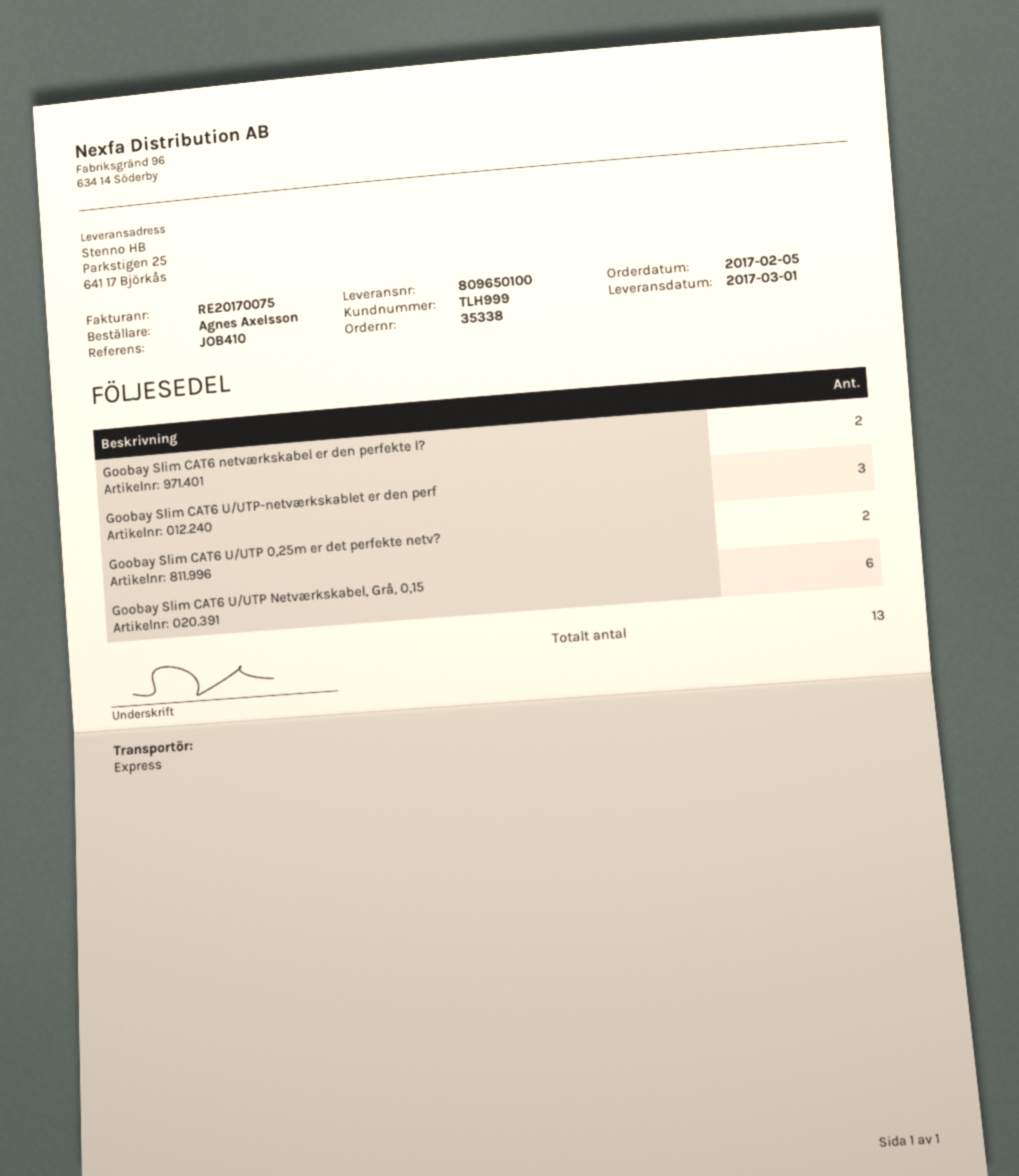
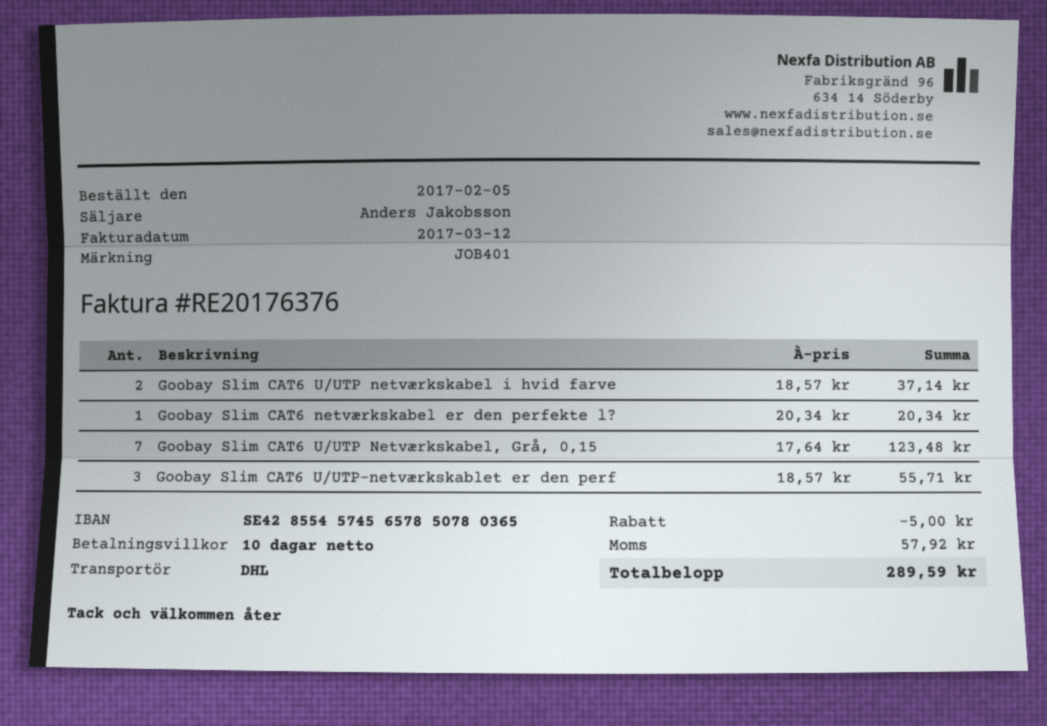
invoice number: RE20170075 -> RE20176376
reference: JOB410 -> JOB401
shipping method: express -> DHL
Goobay Slim CAT6 netværkskabel er den perfekte l?: 2 -> 1
Goobay Slim CAT6 U/UTP 0,25m er det perfekte netv?: 2 -> none
Goobay Slim CAT6 U/UTP Netværkskabel, Grå, 0,15: 6 -> 7
Goobay Slim CAT6 U/UTP netværkskabel i hvid farve: none -> 2

